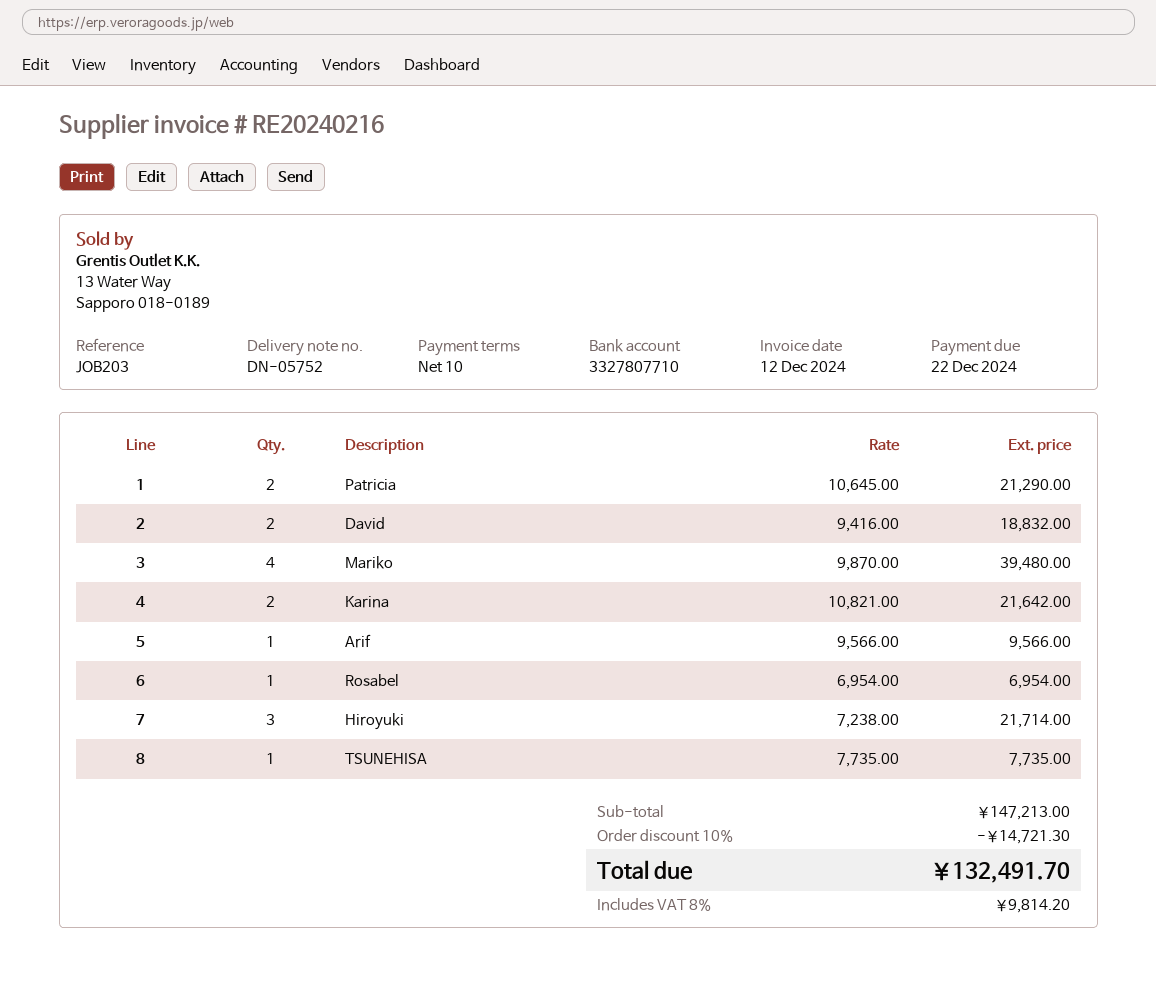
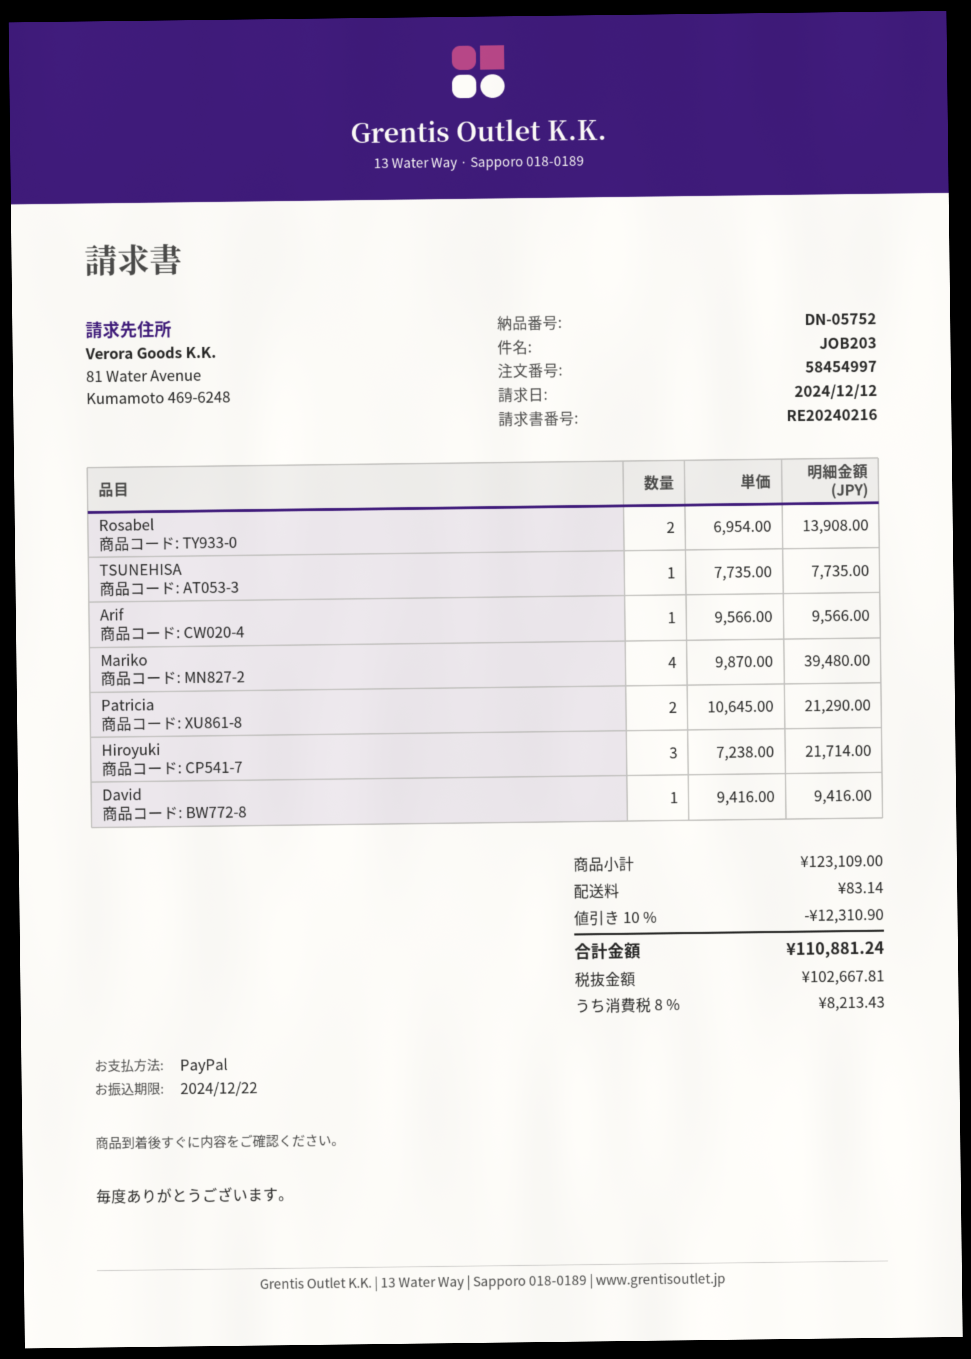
David: 2 x 9416.00 = 18832.00 -> 1 x 9416.00 = 9416.00
Karina: 2 x 10821.00 = 21642.00 -> none
Rosabel: 1 x 6954.00 = 6954.00 -> 2 x 6954.00 = 13908.00
subtotal: 147213.00 -> 123109.00
discount: 10% = 14721.30 -> 10% = 12310.90
shipping: none -> 83.14
tax: 8% = 9814.20 -> 8% = 8213.43
total: 132491.70 -> 110881.24

